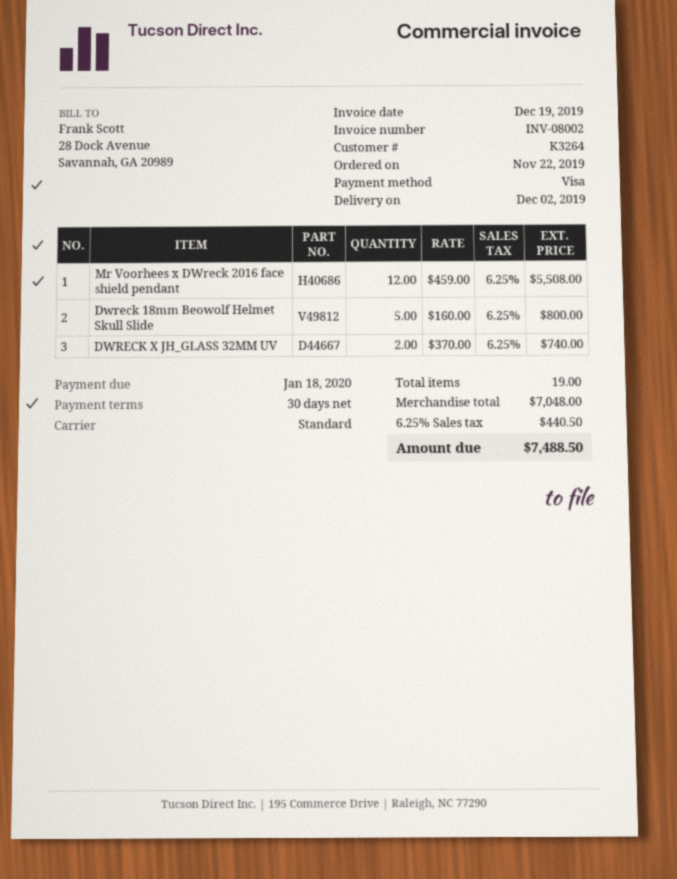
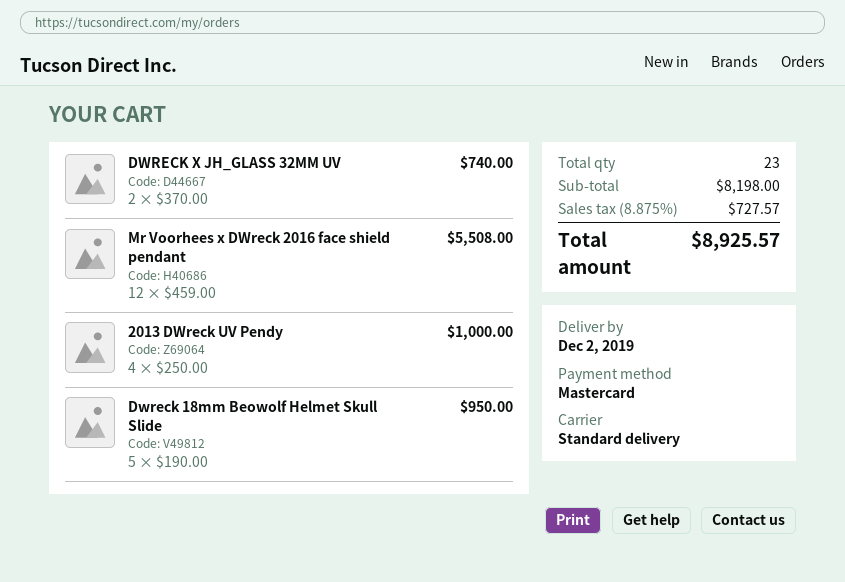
payment method: Visa -> Mastercard
Dwreck 18mm Beowolf Helmet Skull Slide: 5 x 160.00 = 800.00 -> 5 x 190.00 = 950.00
2013 DWreck UV Pendy: none -> 4 x 250.00 = 1000.00
total quantity: 19 -> 23
subtotal: 7048.00 -> 8198.00
tax: 6.25% = 440.50 -> 8.875% = 727.57
total: 7488.50 -> 8925.57

